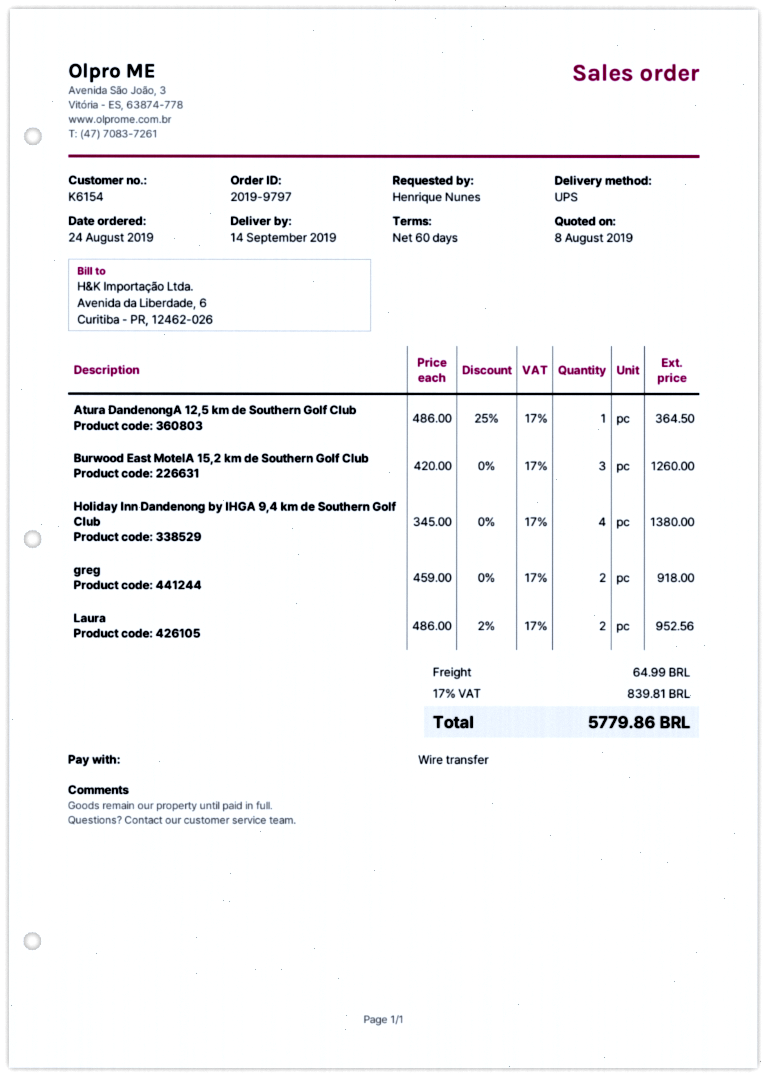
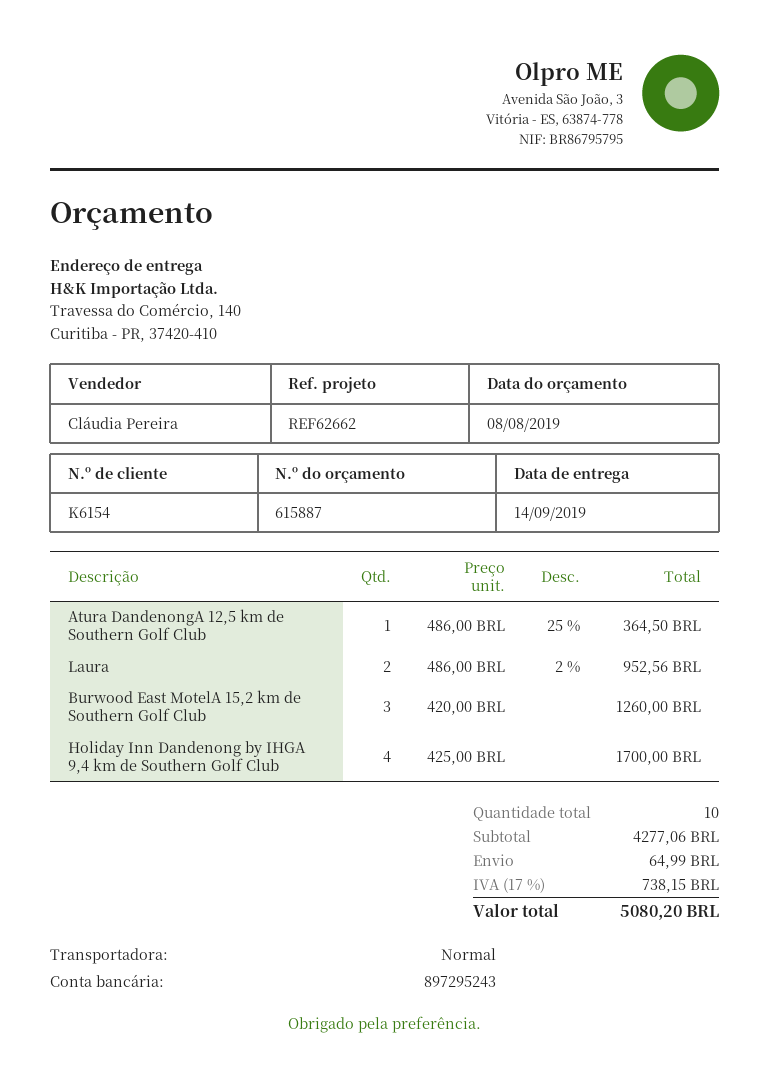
shipping method: UPS -> standard
Holiday Inn Dandenong by IHGA 9,4 km de Southern Golf Club: 4 x 345.00 = 1380.00 -> 4 x 425.00 = 1700.00
greg: 2 x 459.00 = 918.00 -> none
tax: 17% = 839.81 -> 17% = 738.15
total: 5779.86 -> 5080.20

